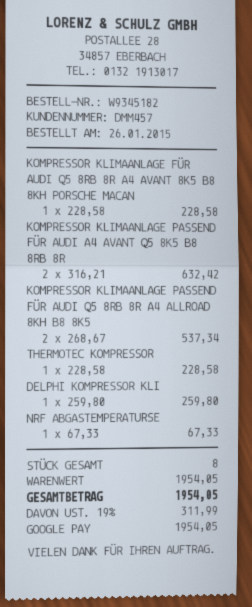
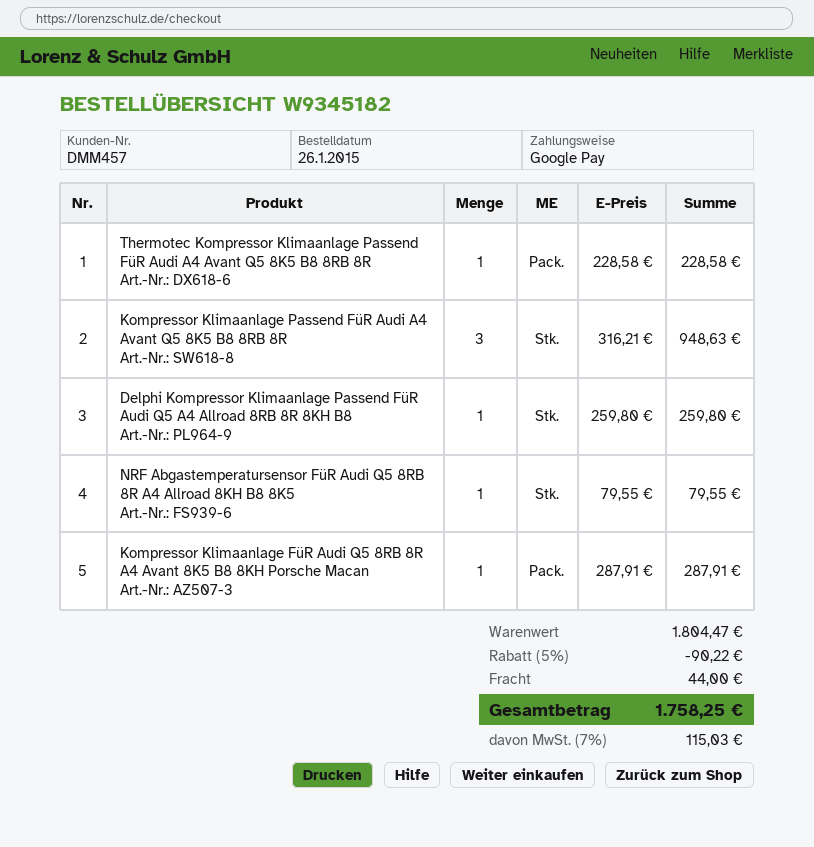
KOMPRESSOR KLIMAANLAGE FÜR AUDI Q5 8RB 8R A4 AVANT 8K5 B8 8KH PORSCHE MACAN: 1 x 228.58 = 228.58 -> 1 x 287.91 = 287.91
KOMPRESSOR KLIMAANLAGE PASSEND FÜR AUDI A4 AVANT Q5 8K5 B8 8RB 8R: 2 x 316.21 = 632.42 -> 3 x 316.21 = 948.63
KOMPRESSOR KLIMAANLAGE PASSEND FÜR AUDI Q5 8RB 8R A4 ALLROAD 8KH B8 8K5: 2 x 268.67 = 537.34 -> none
NRF ABGASTEMPERATURSE: 1 x 67.33 = 67.33 -> 1 x 79.55 = 79.55
subtotal: 1954.05 -> 1804.47
discount: none -> 5% = 90.22
shipping: none -> 44.00
tax: 19% = 311.99 -> 7% = 115.03
total: 1954.05 -> 1758.25

